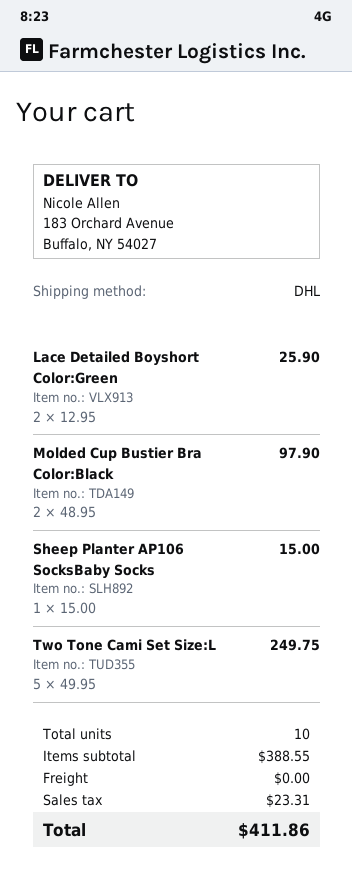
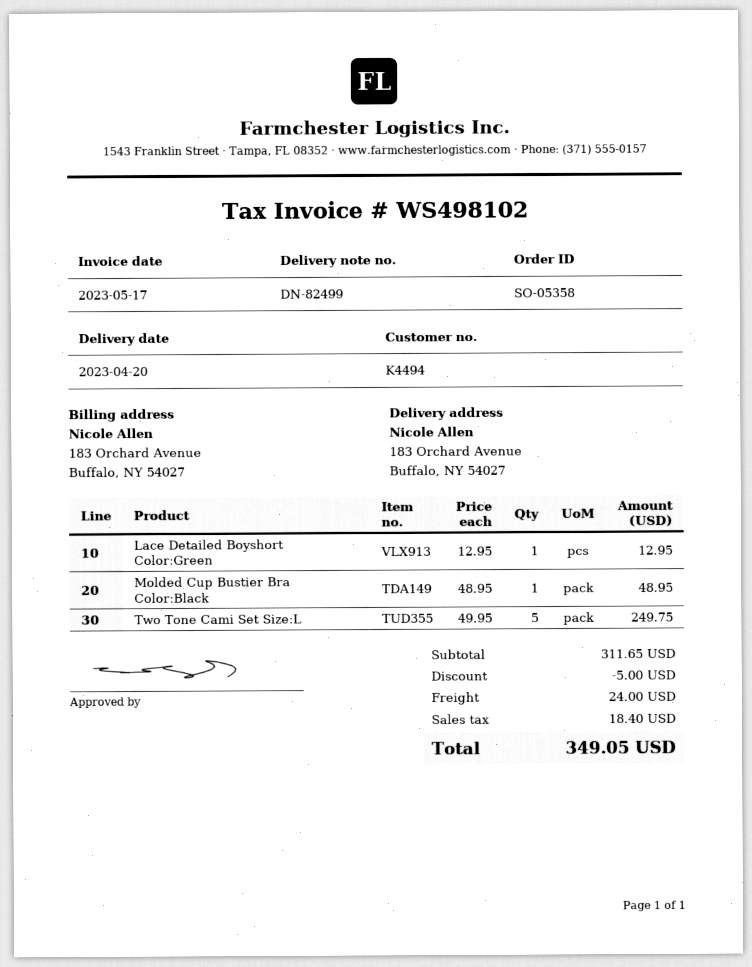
Lace Detailed Boyshort Color:Green: 2 x 12.95 = 25.90 -> 1 x 12.95 = 12.95
Molded Cup Bustier Bra Color:Black: 2 x 48.95 = 97.90 -> 1 x 48.95 = 48.95
Sheep Planter AP106 SocksBaby Socks: 1 x 15.00 = 15.00 -> none
subtotal: 388.55 -> 311.65
discount: none -> 5.00
shipping: 0.00 -> 24.00
tax: 23.31 -> 18.40
total: 411.86 -> 349.05

